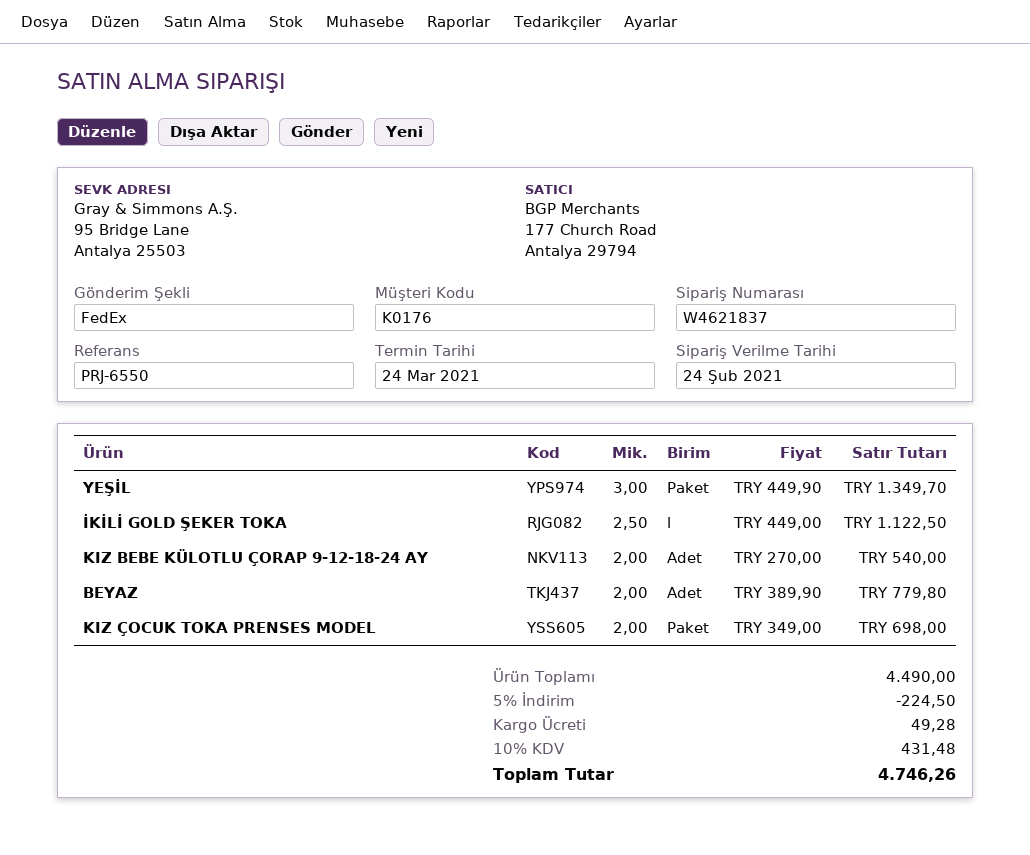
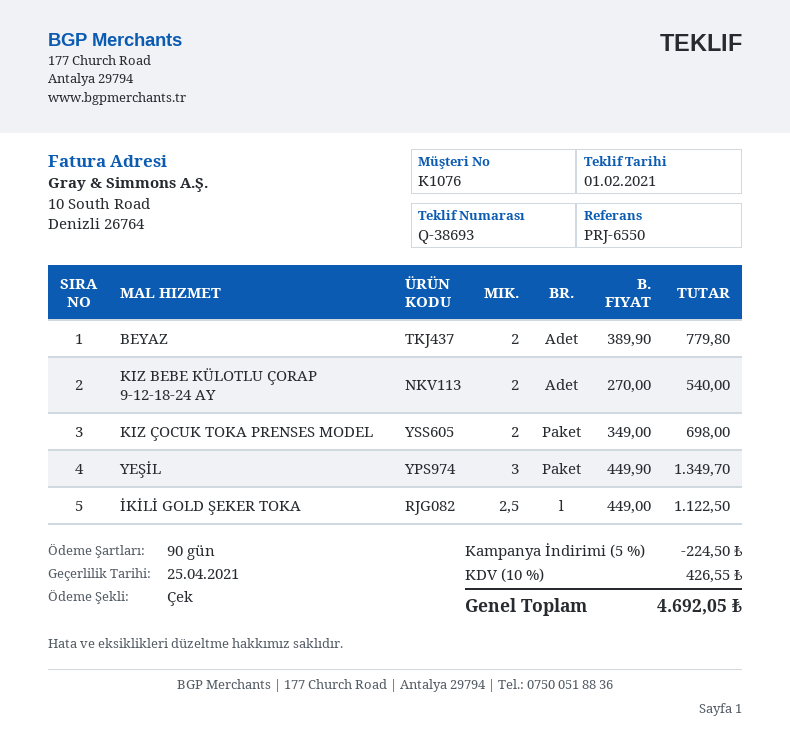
customer number: K0176 -> K1076
shipping: 49.28 -> none
tax: 10% = 431.48 -> 10% = 426.55
total: 4746.26 -> 4692.05

